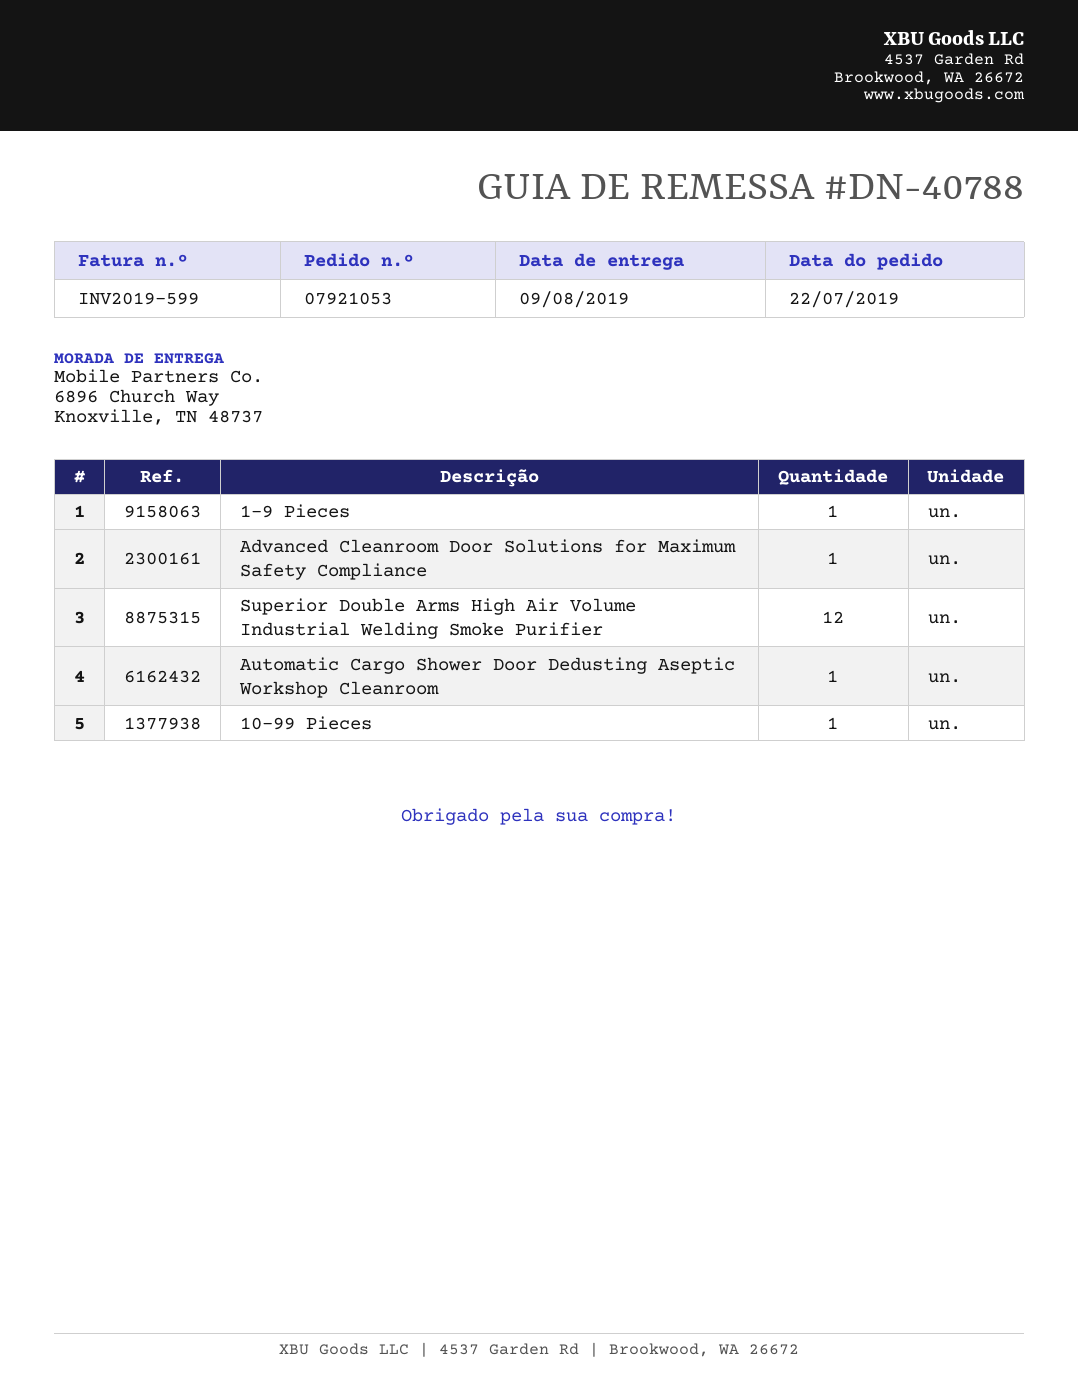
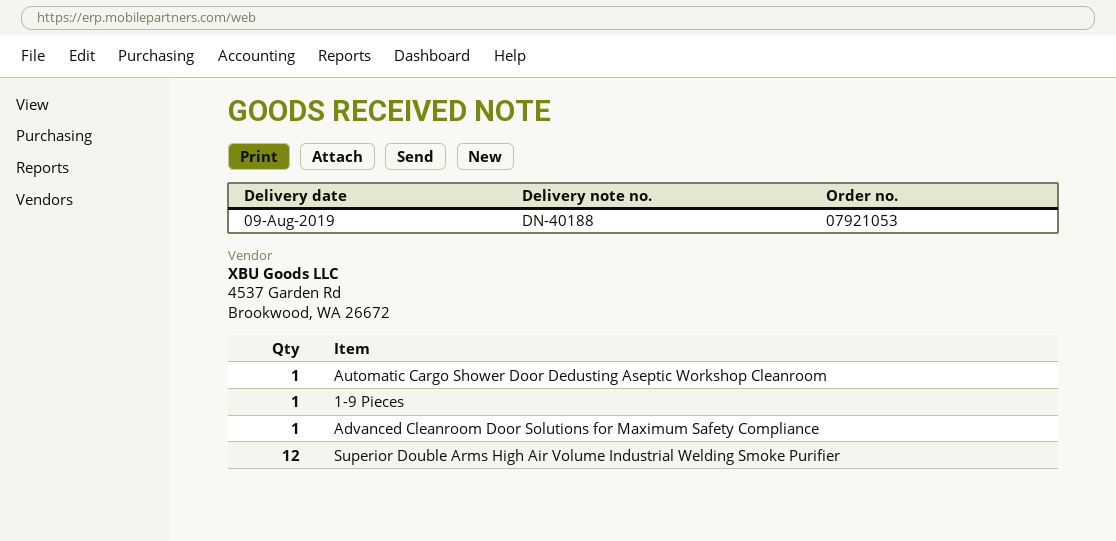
delivery note number: DN-40788 -> DN-40188
10-99 Pieces: 1 -> none

